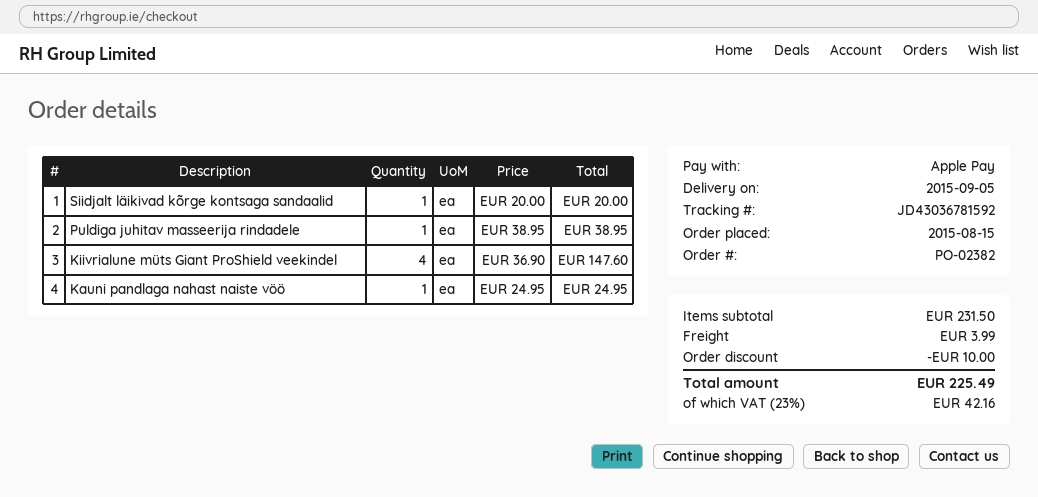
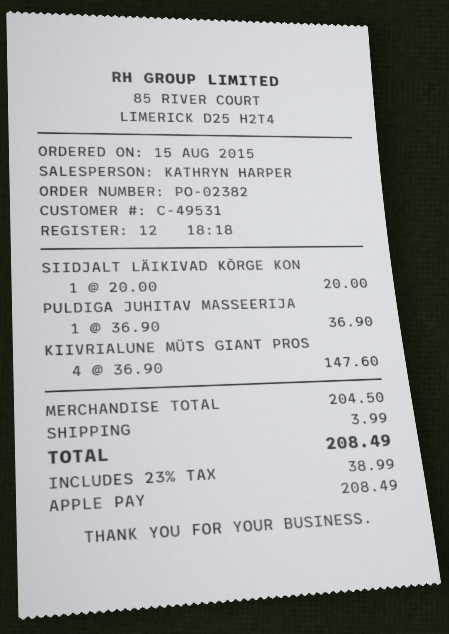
Puldiga juhitav masseerija rindadele: 1 x 38.95 = 38.95 -> 1 x 36.90 = 36.90
Kauni pandlaga nahast naiste vöö: 1 x 24.95 = 24.95 -> none
subtotal: 231.50 -> 204.50
discount: 10.00 -> none
tax: 23% = 42.16 -> 23% = 38.99
total: 225.49 -> 208.49

